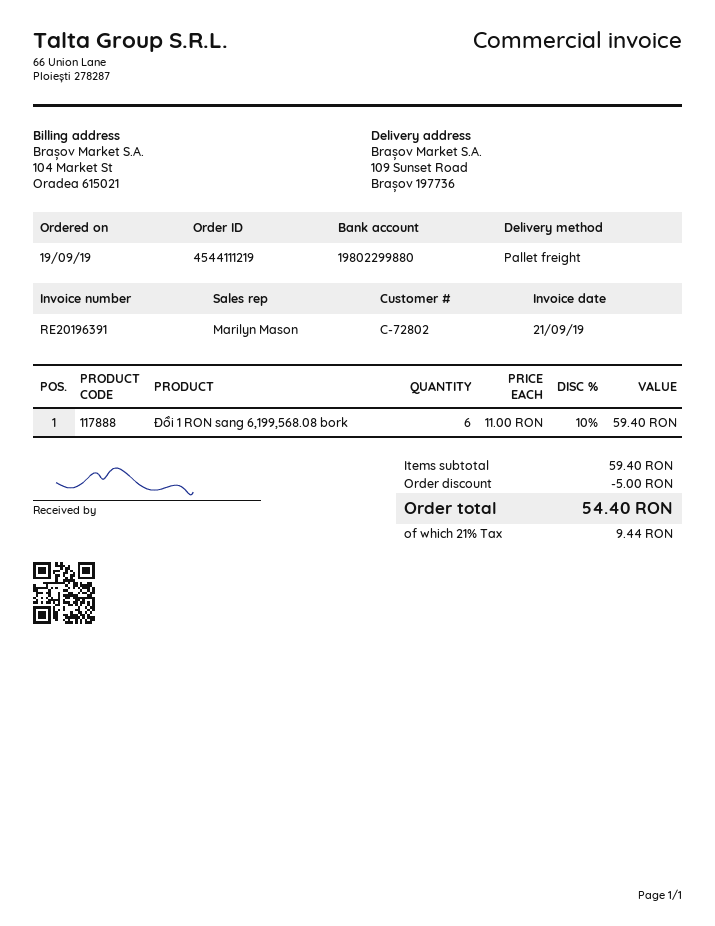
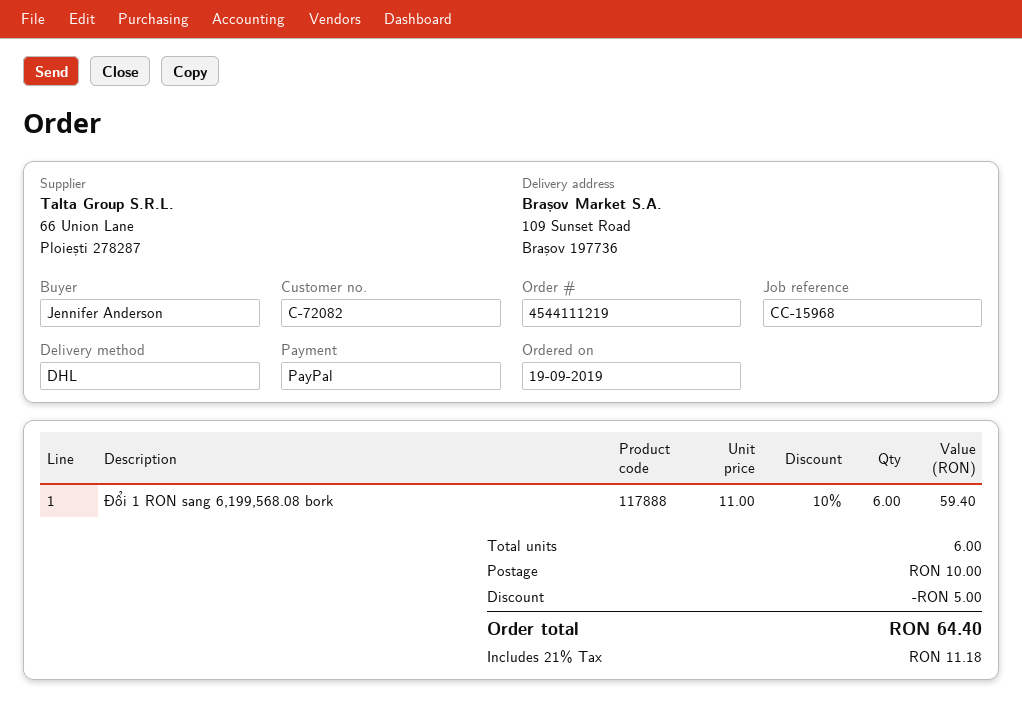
customer number: C-72802 -> C-72082
shipping method: pallet freight -> DHL
shipping: none -> 10.00
tax: 21% = 9.44 -> 21% = 11.18
total: 54.40 -> 64.40

